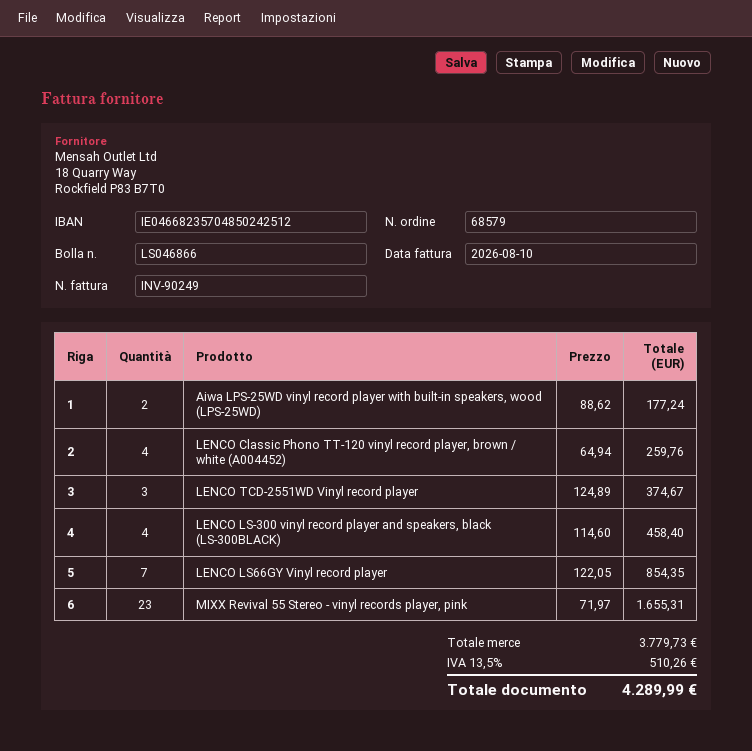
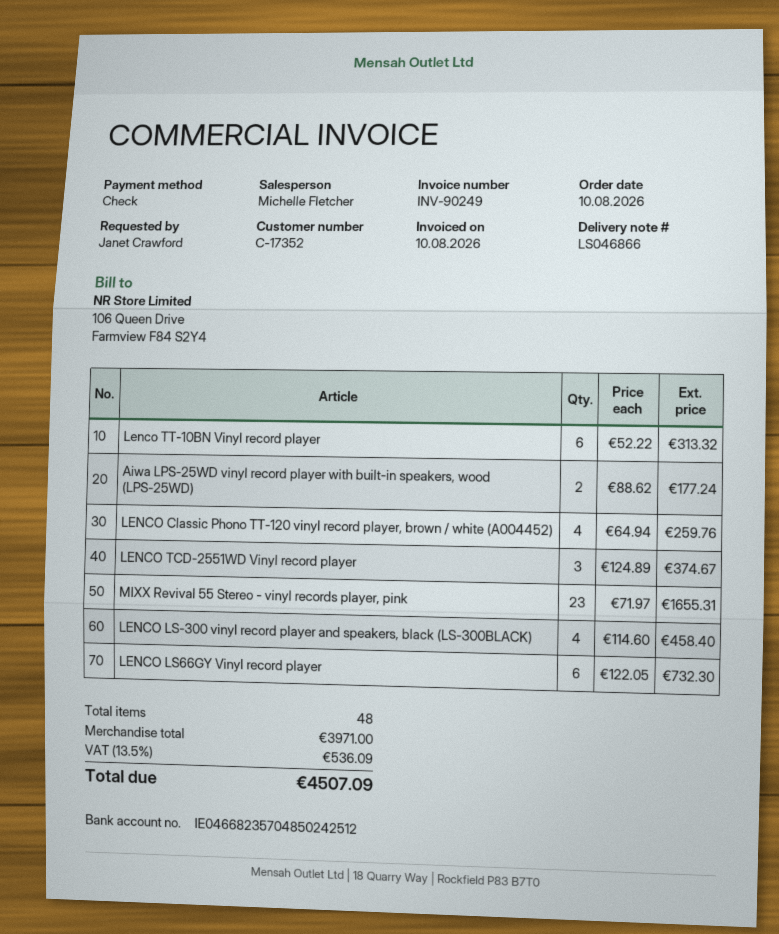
LENCO LS66GY Vinyl record player: 7 x 122.05 = 854.35 -> 6 x 122.05 = 732.30
Lenco TT-10BN Vinyl record player: none -> 6 x 52.22 = 313.32
subtotal: 3779.73 -> 3971.00
tax: 13.5% = 510.26 -> 13.5% = 536.09
total: 4289.99 -> 4507.09

